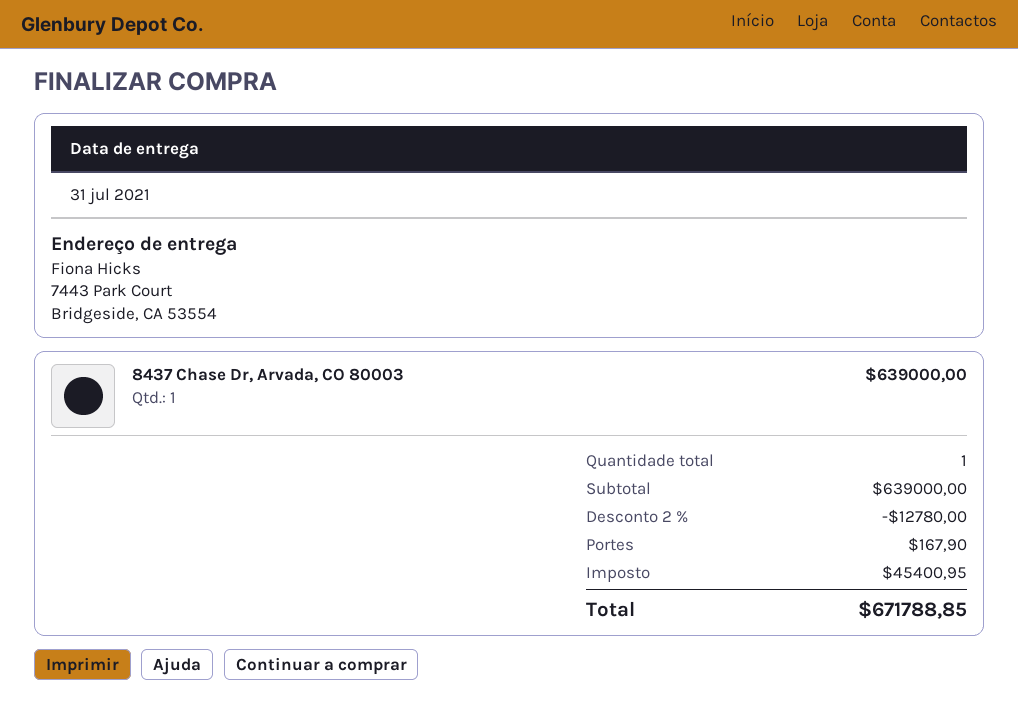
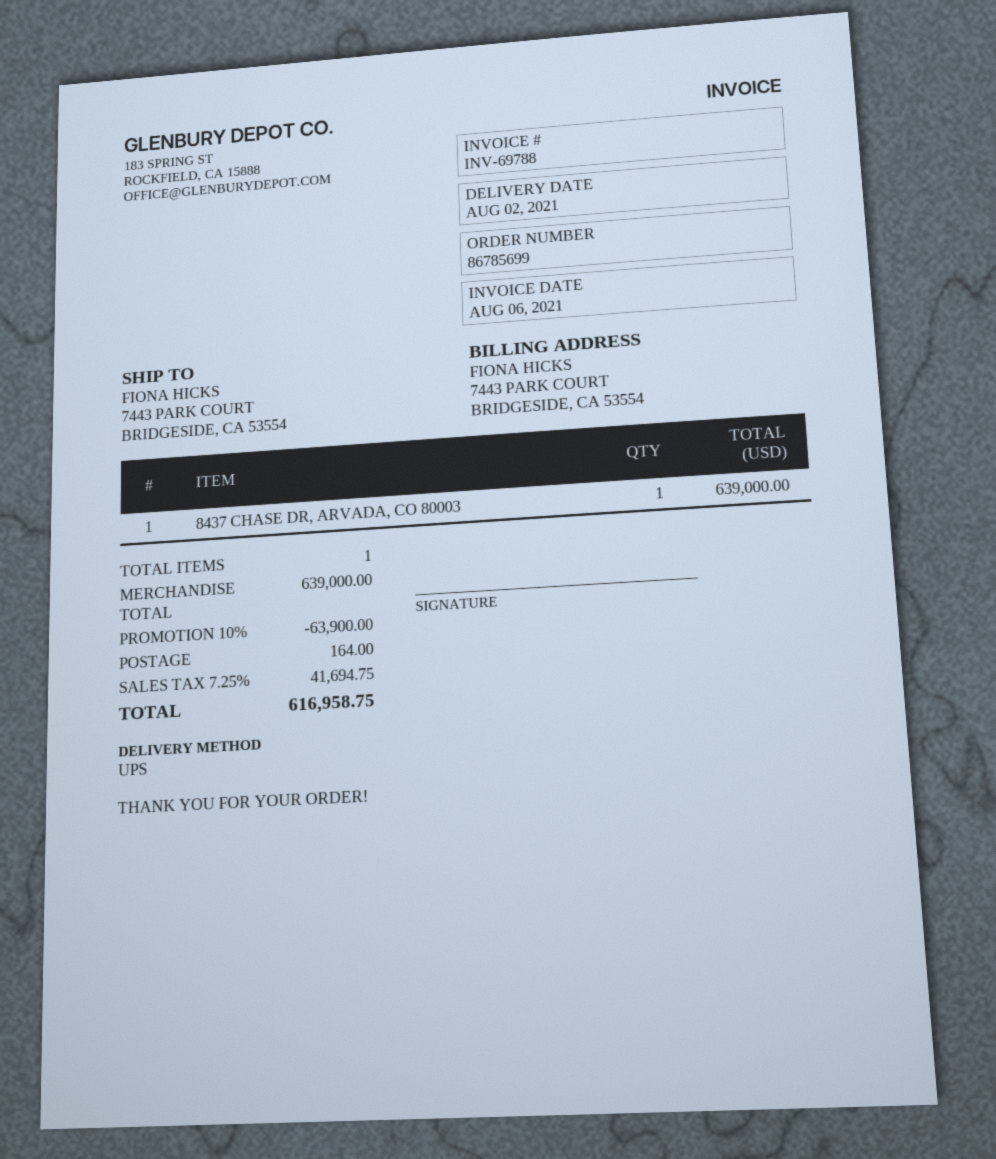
delivery date: 2021-07-31 -> 2021-08-02
discount: 2% = 12780.00 -> 10% = 63900.00
shipping: 167.90 -> 164.00
tax: 45400.95 -> 41694.75
total: 671788.85 -> 616958.75

